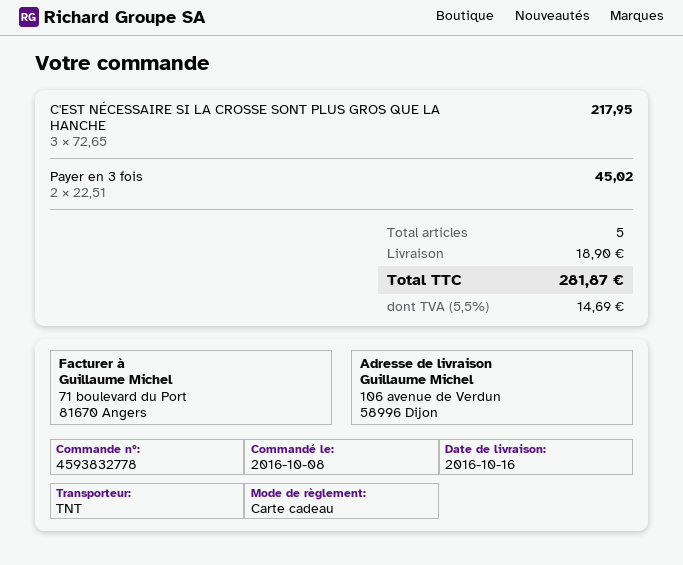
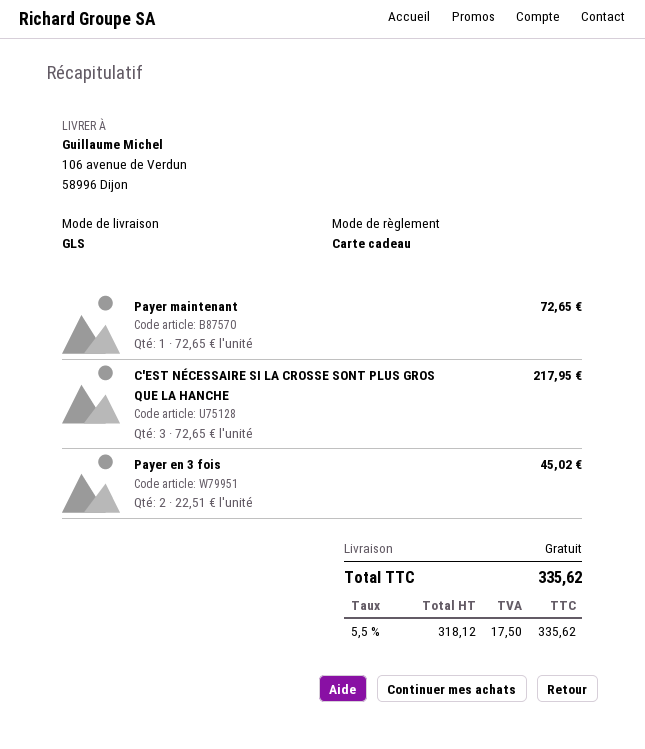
shipping method: TNT -> GLS
Payer maintenant: none -> 1 x 72.65 = 72.65
shipping: 18.90 -> 0.00
tax: 5.5% = 14.69 -> 5.5% = 17.50
total: 281.87 -> 335.62

